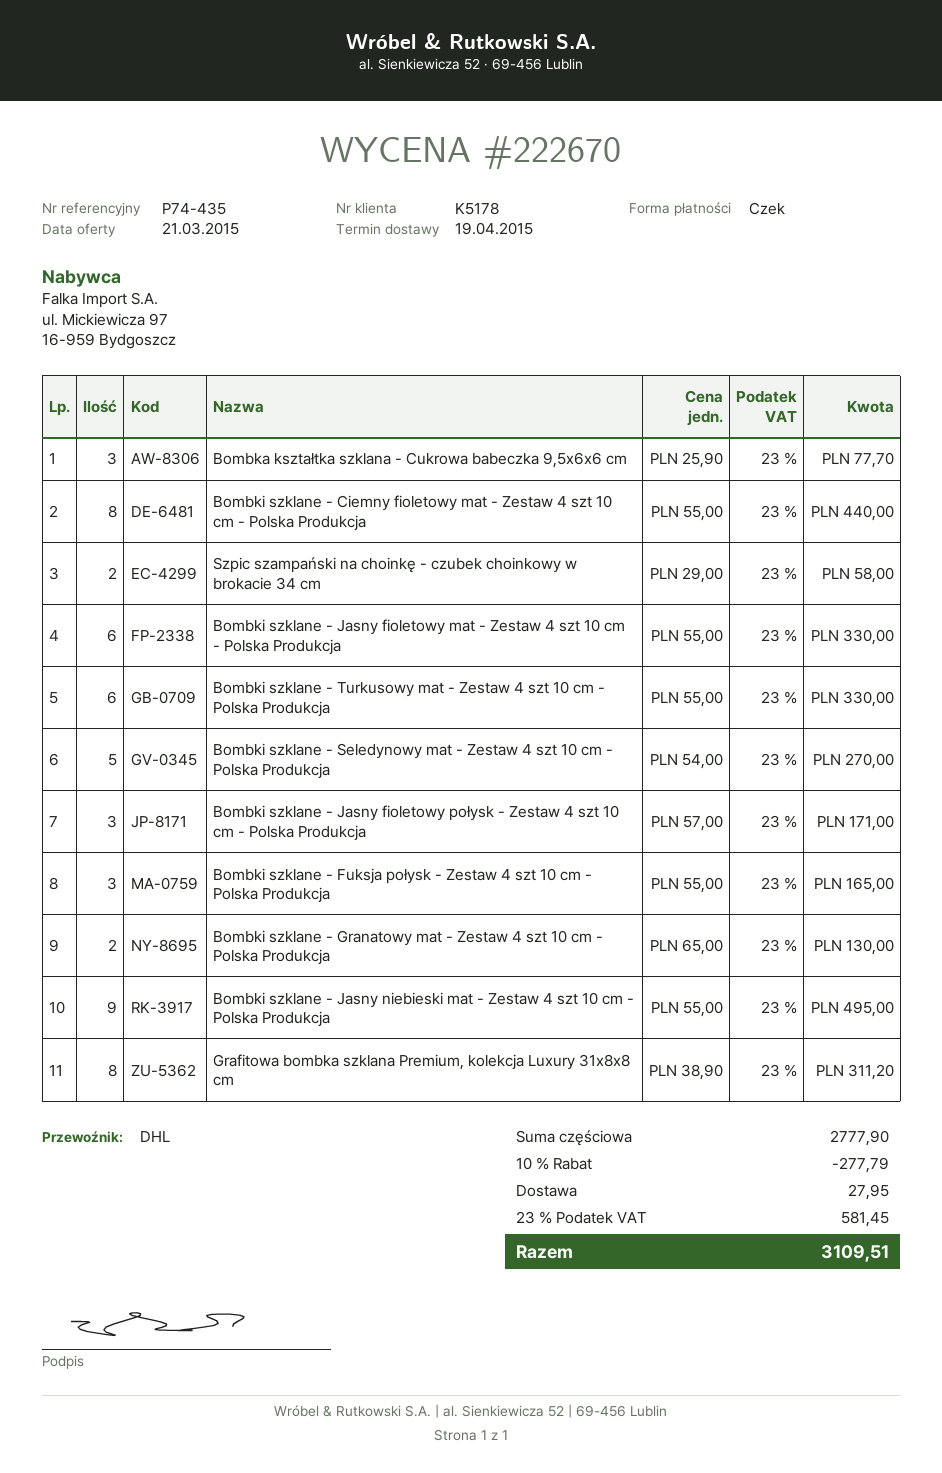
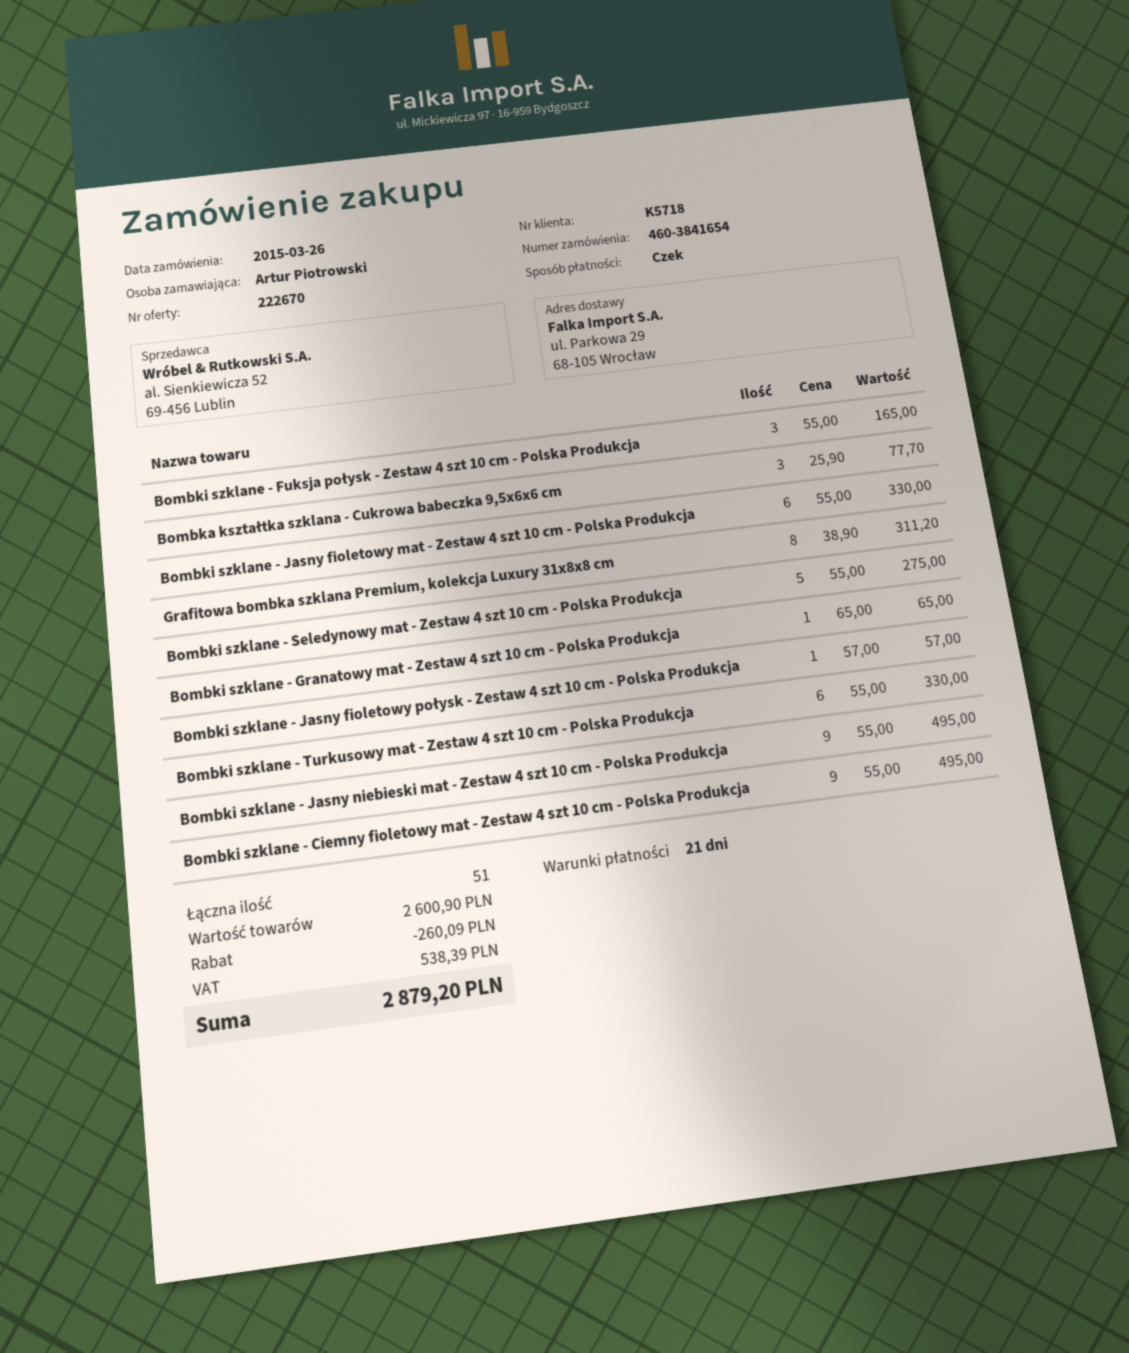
customer number: K5178 -> K5718
Bombki szklane - Ciemny fioletowy mat - Zestaw 4 szt 10 cm - Polska Produkcja: 8 x 55.00 = 440.00 -> 9 x 55.00 = 495.00
Szpic szampański na choinkę - czubek choinkowy w brokacie 34 cm: 2 x 29.00 = 58.00 -> none
Bombki szklane - Seledynowy mat - Zestaw 4 szt 10 cm - Polska Produkcja: 5 x 54.00 = 270.00 -> 5 x 55.00 = 275.00
Bombki szklane - Jasny fioletowy połysk - Zestaw 4 szt 10 cm - Polska Produkcja: 3 x 57.00 = 171.00 -> 1 x 57.00 = 57.00
Bombki szklane - Granatowy mat - Zestaw 4 szt 10 cm - Polska Produkcja: 2 x 65.00 = 130.00 -> 1 x 65.00 = 65.00
subtotal: 2777.90 -> 2600.90
discount: 277.79 -> 260.09
shipping: 27.95 -> none
tax: 581.45 -> 538.39
total: 3109.51 -> 2879.20

